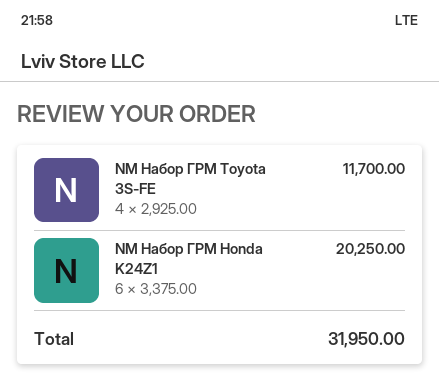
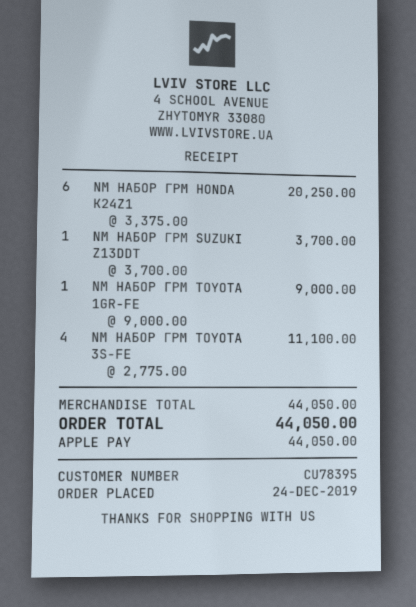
NM Набор ГРМ Toyota 3S-FE: 4 x 2925.00 = 11700.00 -> 4 x 2775.00 = 11100.00
NM НАБОР ГРМ SUZUKI Z13DDT: none -> 1 x 3700.00 = 3700.00
NM НАБОР ГРМ TOYOTA 1GR-FE: none -> 1 x 9000.00 = 9000.00
total: 31950.00 -> 44050.00

